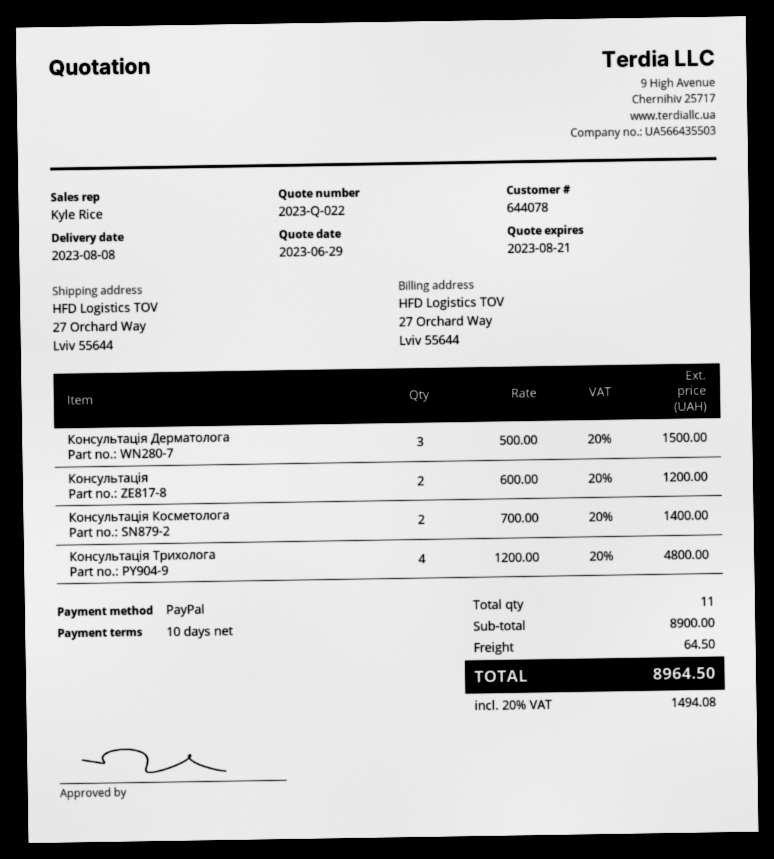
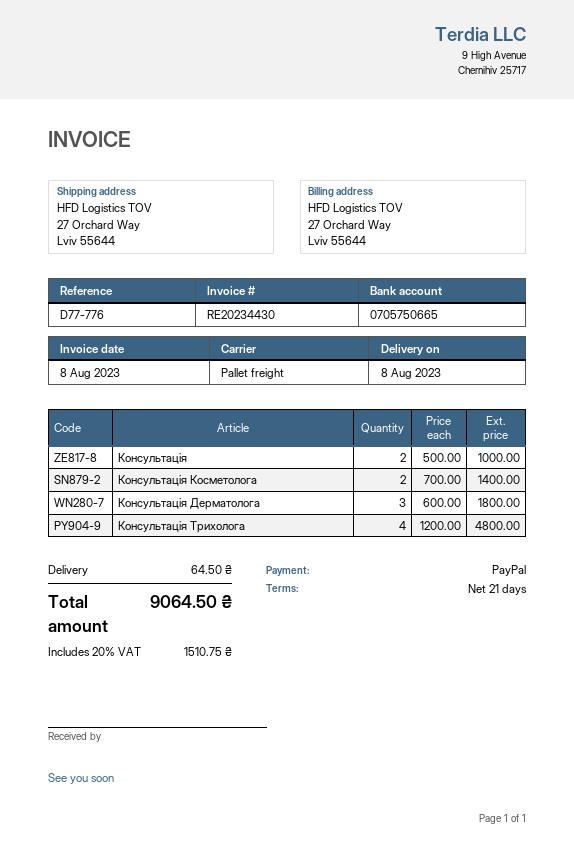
payment terms: 10 days -> 21 days
Консультація Дерматолога: 3 x 500.00 = 1500.00 -> 3 x 600.00 = 1800.00
Консультація: 2 x 600.00 = 1200.00 -> 2 x 500.00 = 1000.00
tax: 20% = 1494.08 -> 20% = 1510.75
total: 8964.50 -> 9064.50

